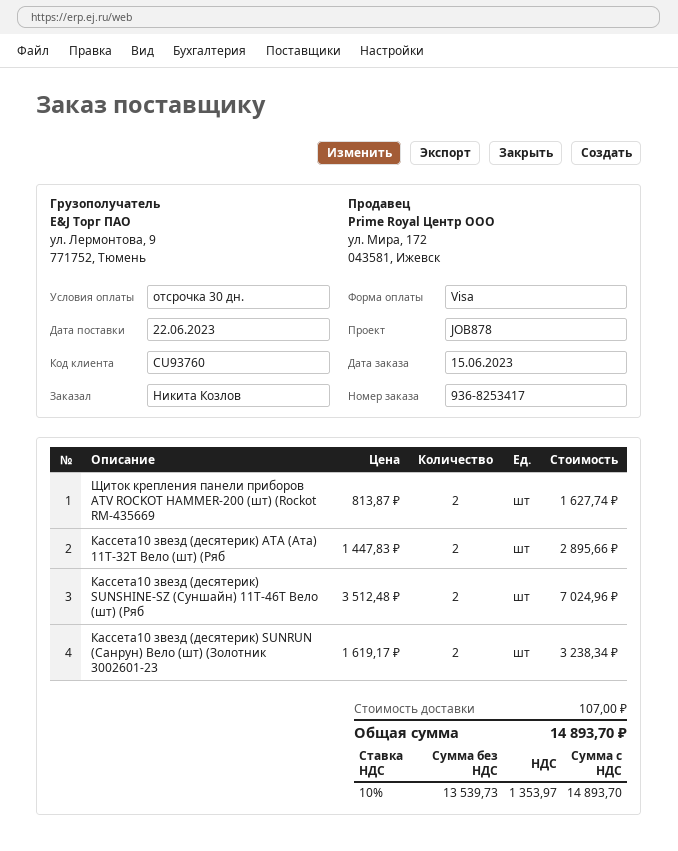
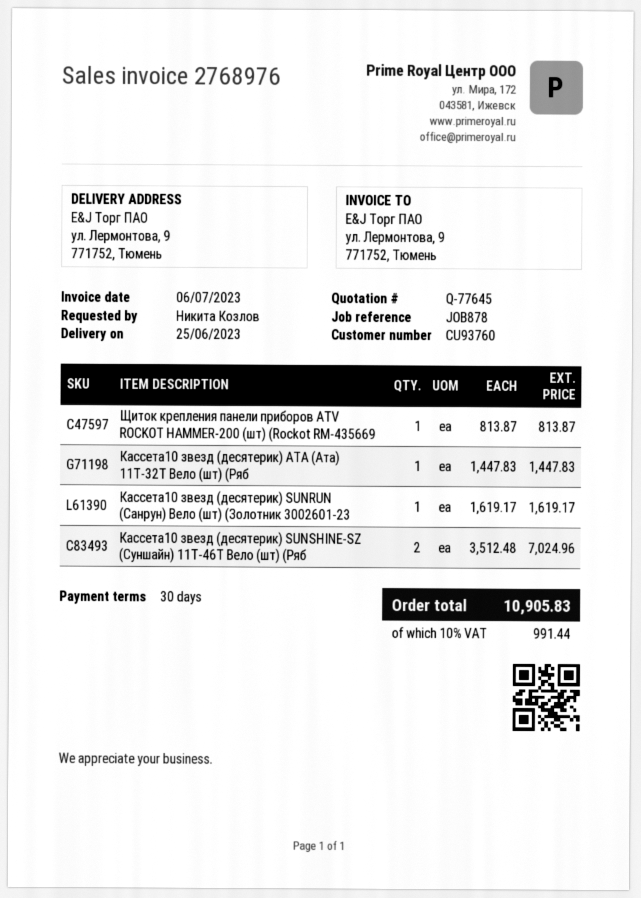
delivery date: 2023-06-22 -> 2023-06-25
Щиток крепления панели приборов ATV ROCKOT HAMMER-200 (шт) (Rockot RM-435669: 2 x 813.87 = 1627.74 -> 1 x 813.87 = 813.87
Кассета10 звезд (десятерик) ATA (Ата) 11T-32T Вело (шт) (Ряб: 2 x 1447.83 = 2895.66 -> 1 x 1447.83 = 1447.83
Кассета10 звезд (десятерик) SUNRUN (Санрун) Вело (шт) (Золотник 3002601-23: 2 x 1619.17 = 3238.34 -> 1 x 1619.17 = 1619.17
shipping: 107.00 -> none
tax: 10% = 1353.97 -> 10% = 991.44
total: 14893.70 -> 10905.83

